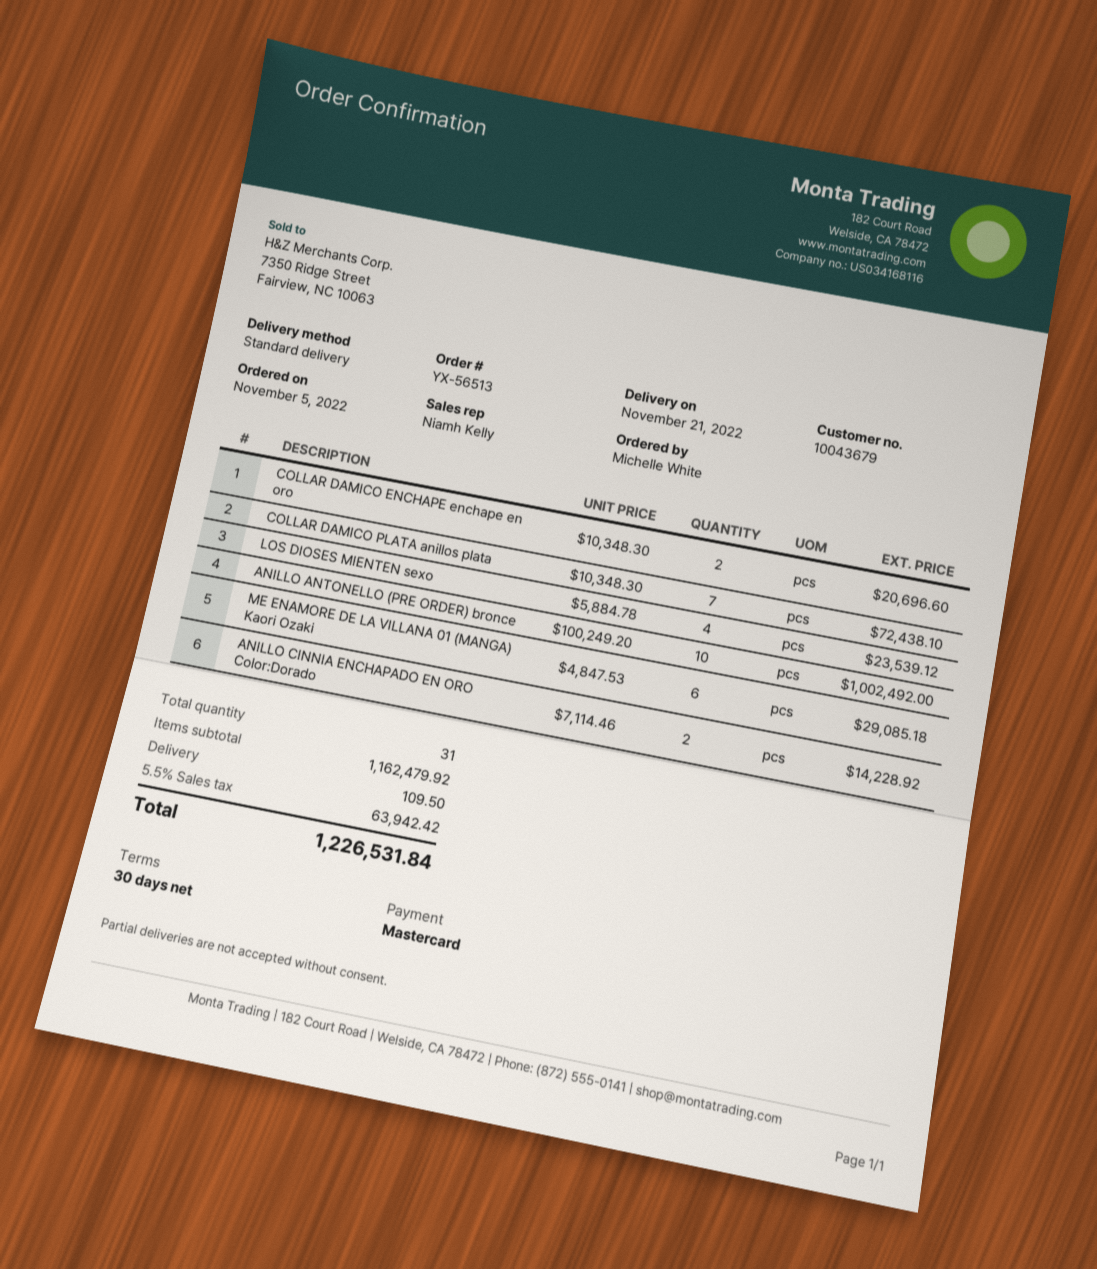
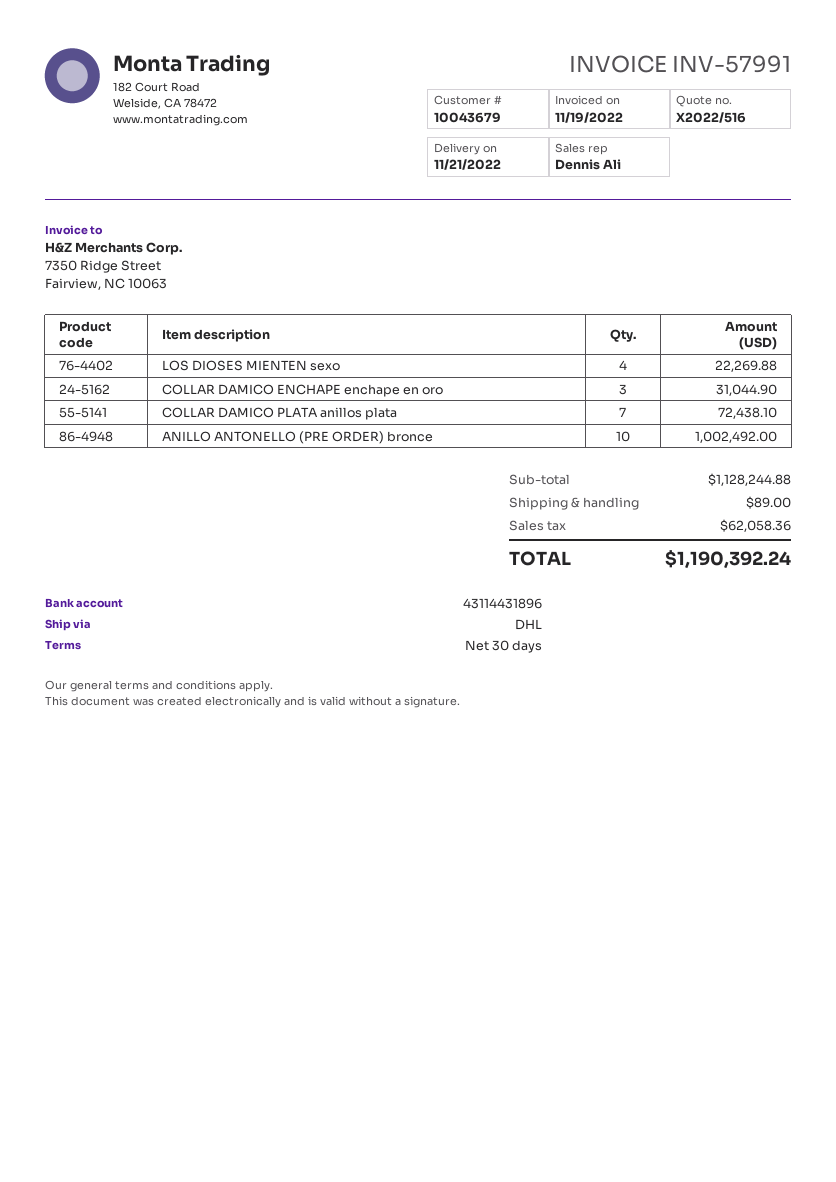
sales rep: Niamh Kelly -> Dennis Ali
shipping method: standard -> DHL
COLLAR DAMICO ENCHAPE enchape en oro: 2 for 20696.60 -> 3 for 31044.90
LOS DIOSES MIENTEN sexo: 4 for 23539.12 -> 4 for 22269.88
ME ENAMORE DE LA VILLANA 01 (MANGA) Kaori Ozaki: 6 for 29085.18 -> none
ANILLO CINNIA ENCHAPADO EN ORO Color:Dorado: 2 for 14228.92 -> none
subtotal: 1162479.92 -> 1128244.88
shipping: 109.50 -> 89.00
tax: 63942.42 -> 62058.36
total: 1226531.84 -> 1190392.24

